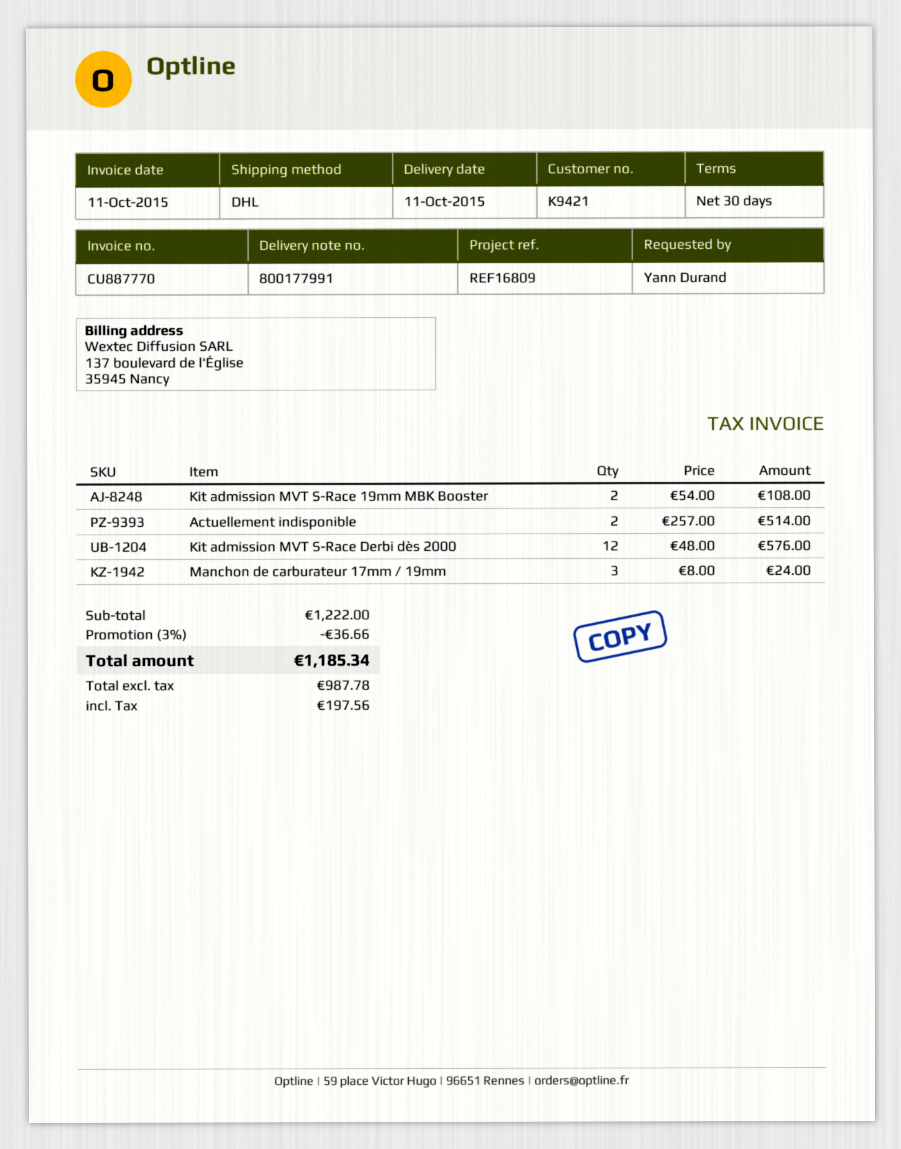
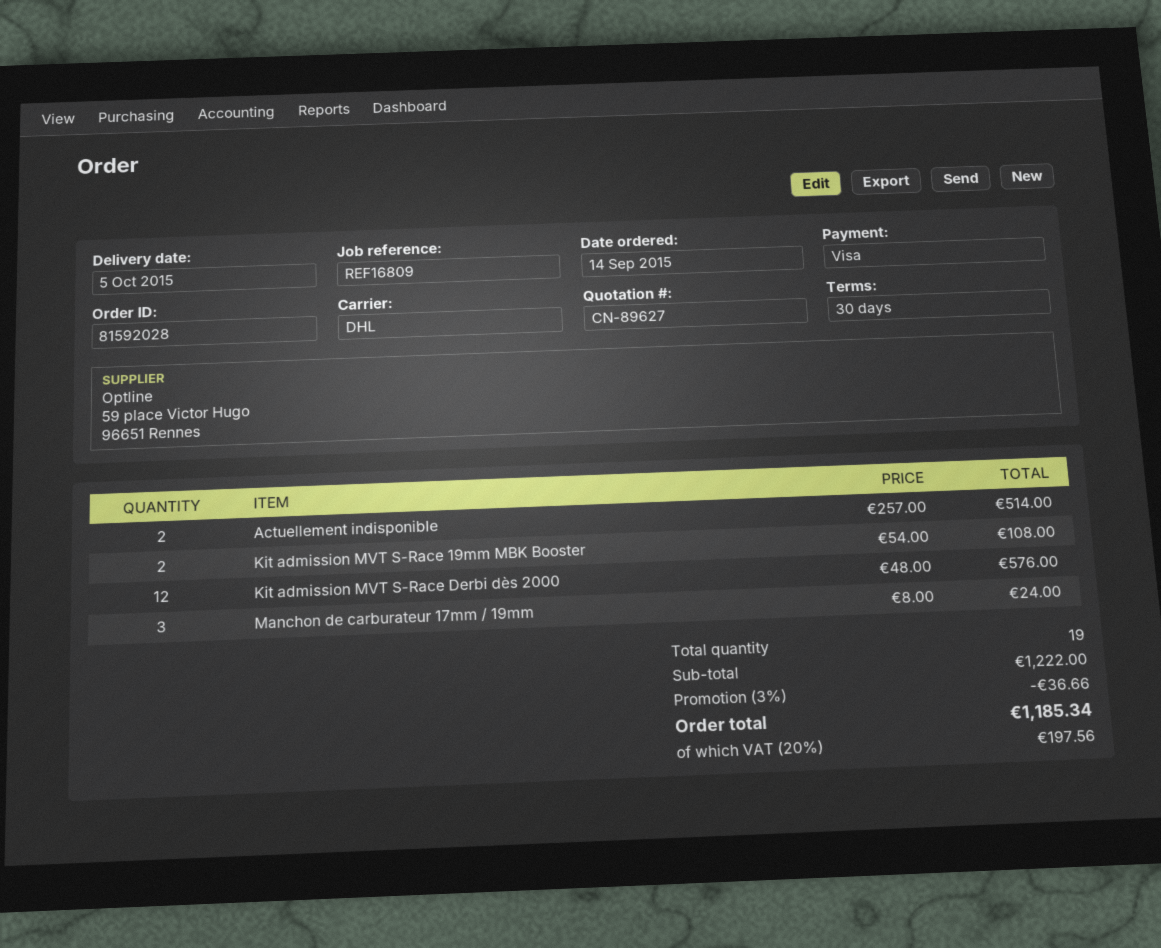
delivery date: 2015-10-11 -> 2015-10-05

